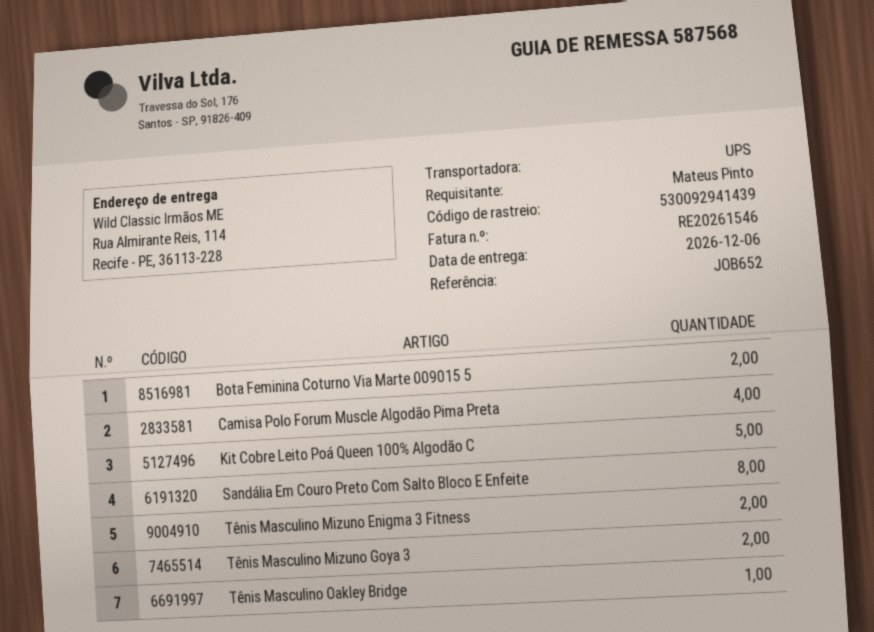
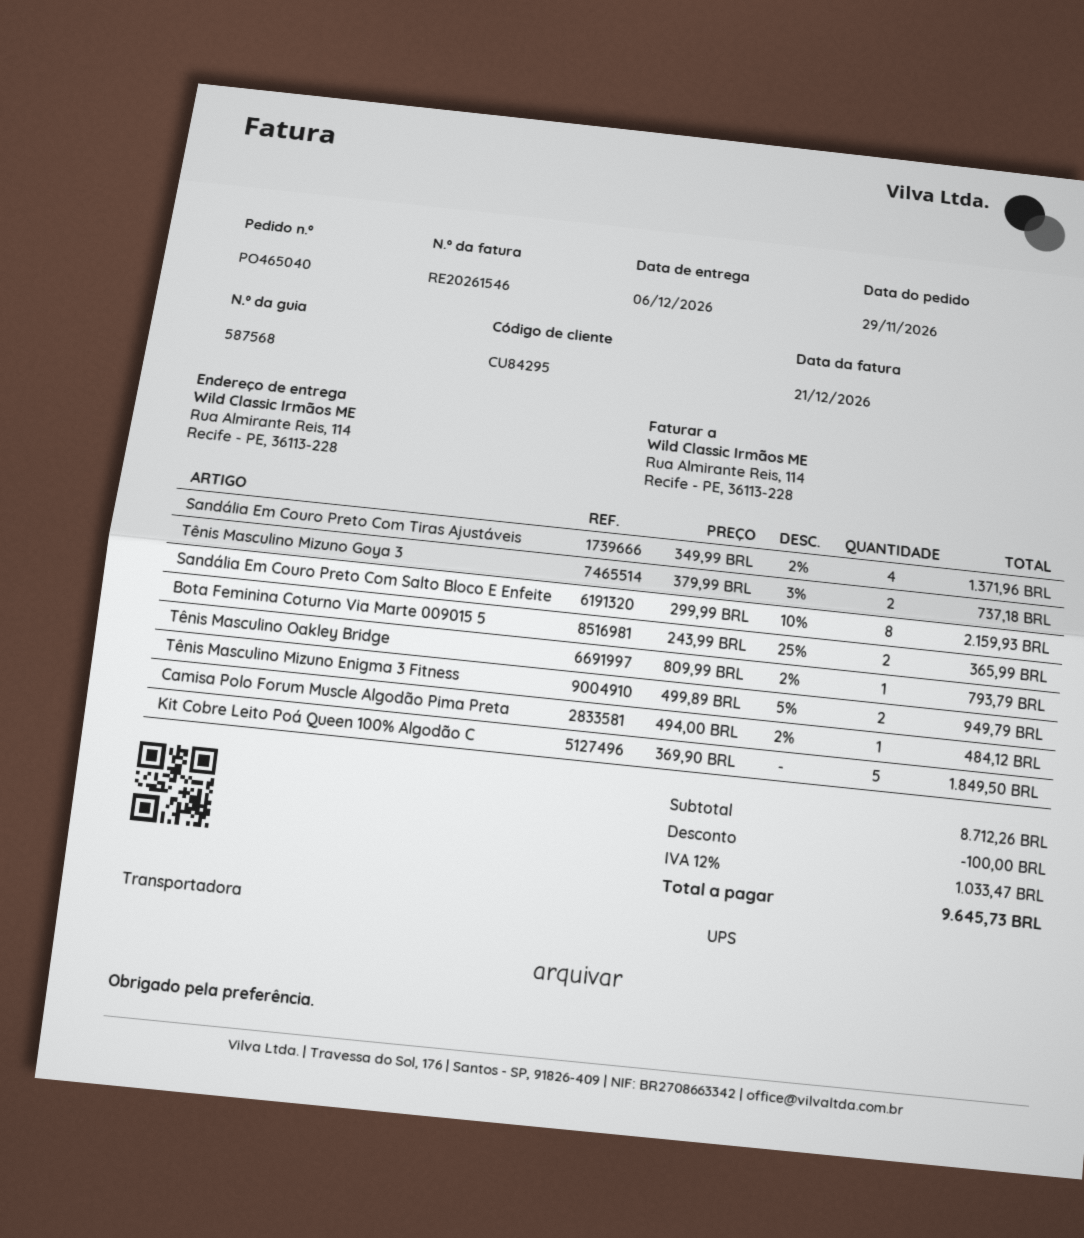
Camisa Polo Forum Muscle Algodão Pima Preta: 4 -> 1
Sandália Em Couro Preto Com Tiras Ajustáveis: none -> 4

